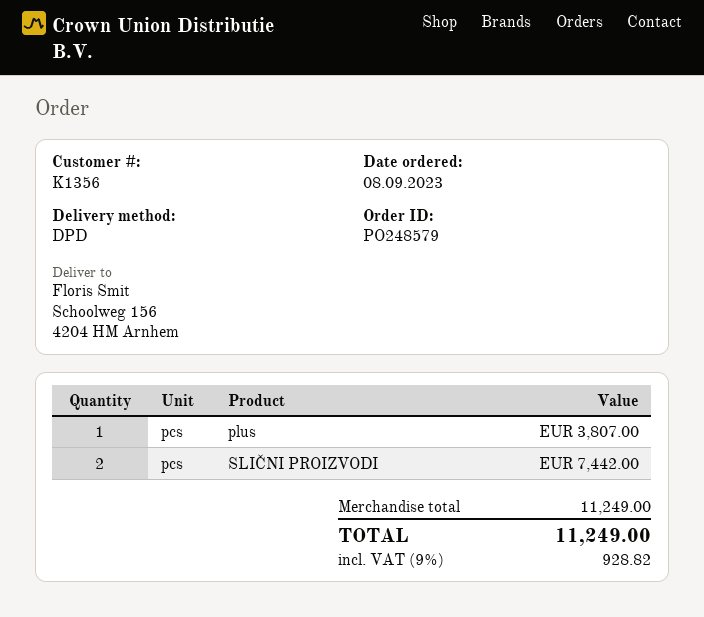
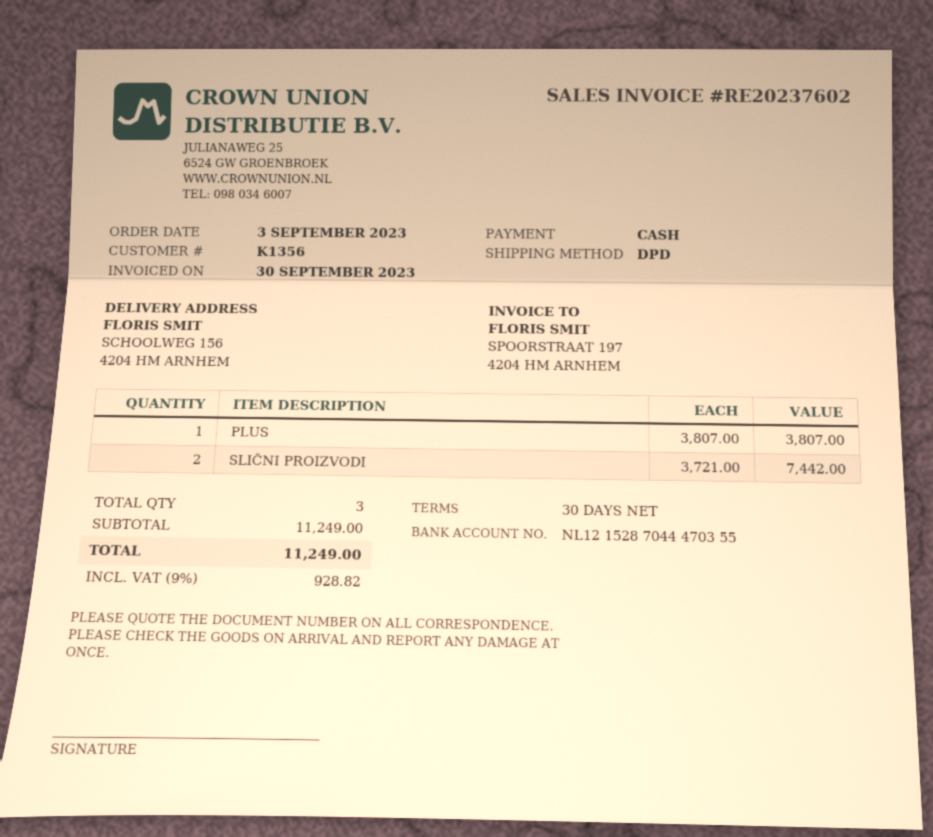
order date: 2023-09-08 -> 2023-09-03

